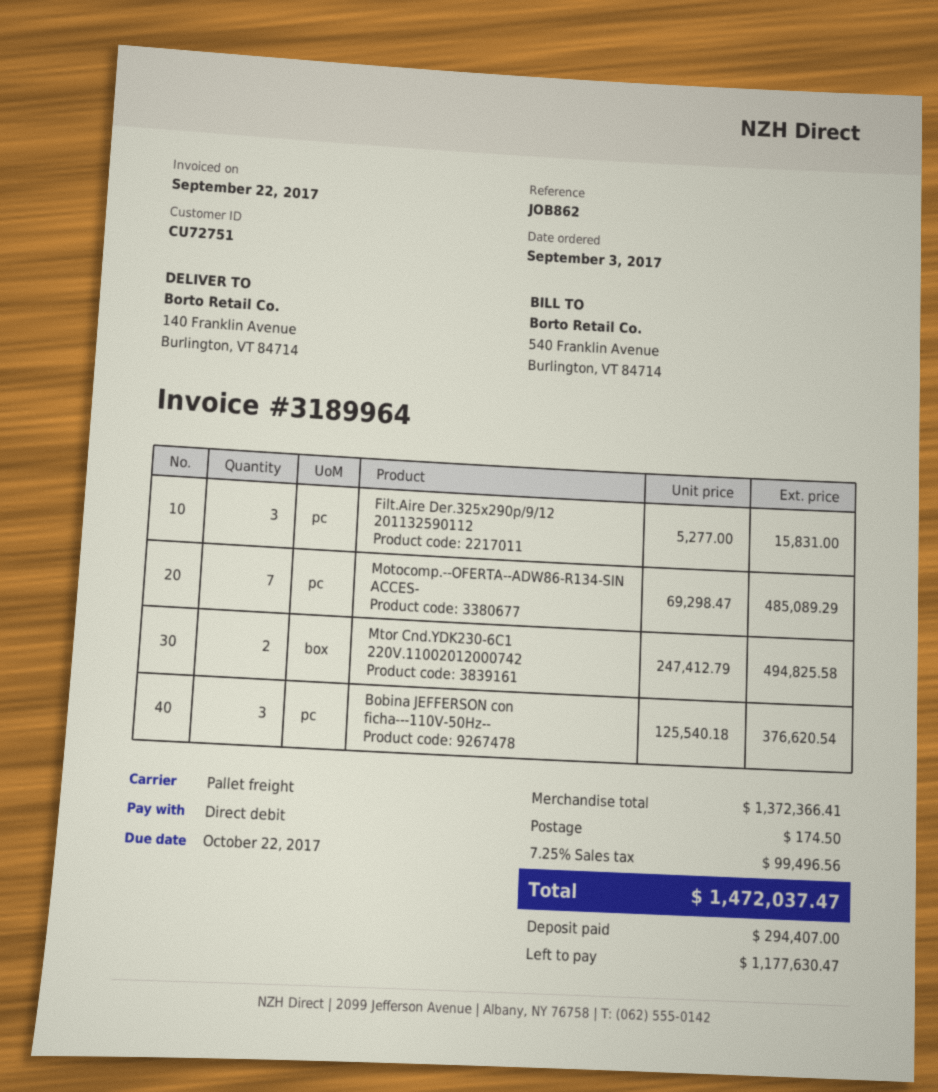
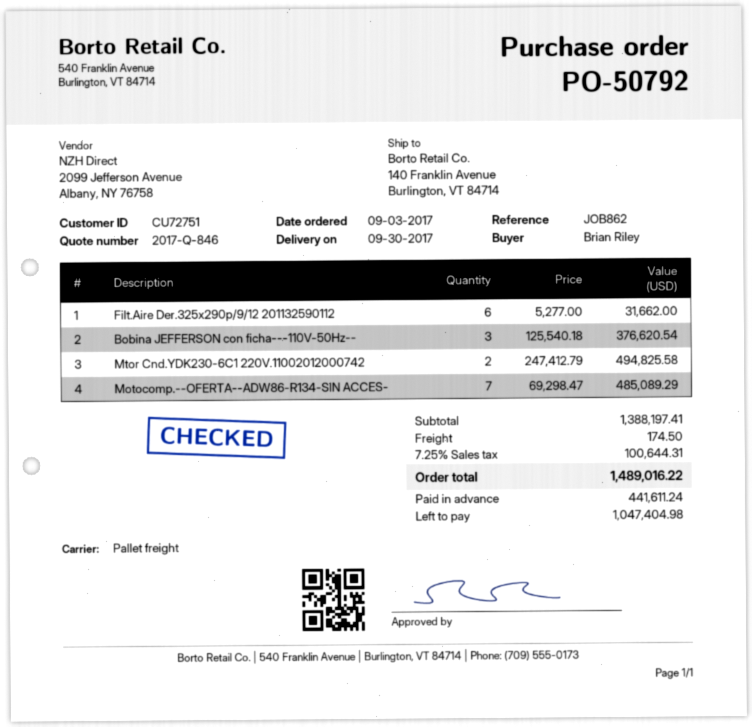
Filt.Aire Der.325x290p/9/12 201132590112: 3 x 5277.00 = 15831.00 -> 6 x 5277.00 = 31662.00
subtotal: 1372366.41 -> 1388197.41
tax: 7.25% = 99496.56 -> 7.25% = 100644.31
total: 1472037.47 -> 1489016.22
deposit: 294407.00 -> 441611.24
balance: 1177630.47 -> 1047404.98

